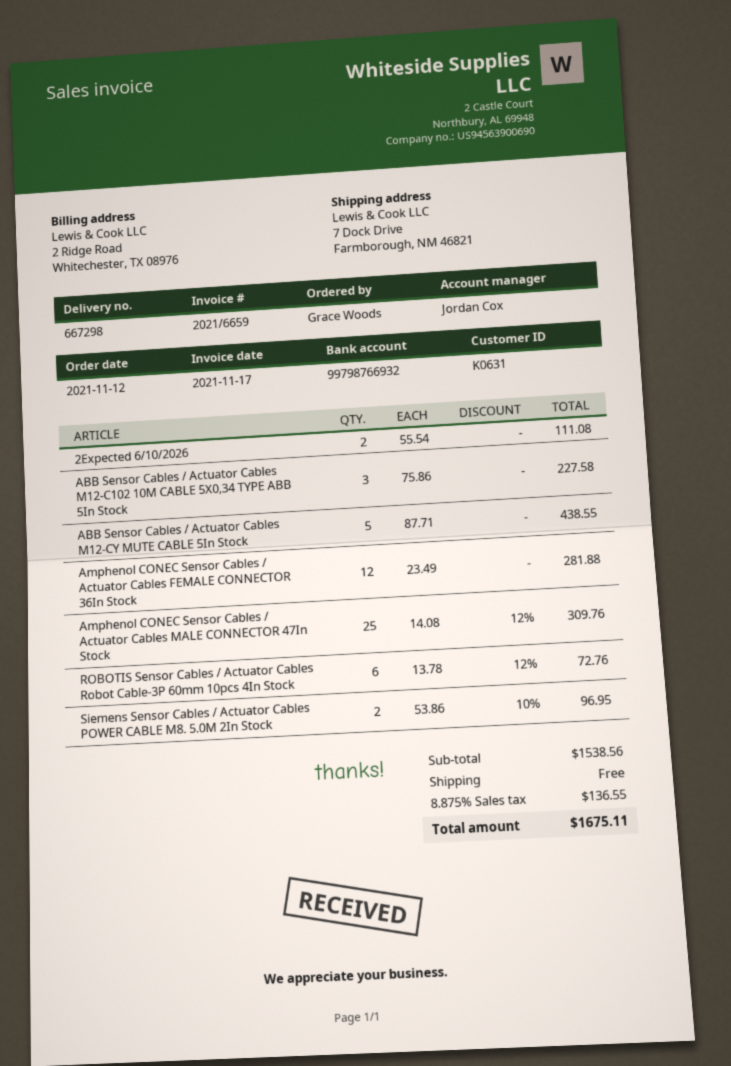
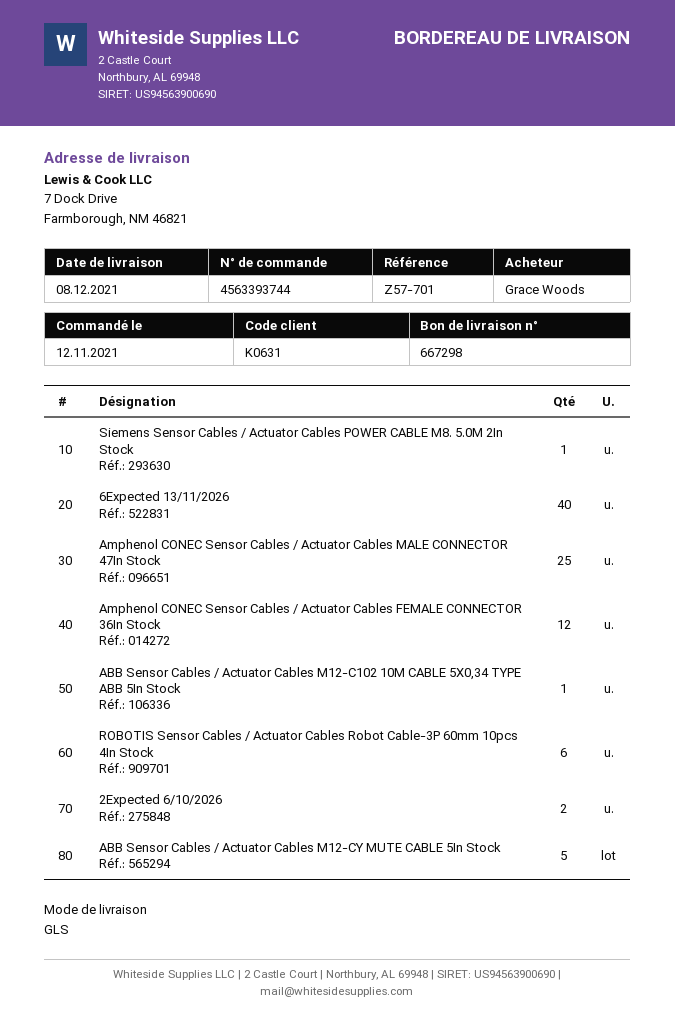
ABB Sensor Cables / Actuator Cables M12-C102 10M CABLE 5X0,34 TYPE ABB 5In Stock: 3 -> 1
Siemens Sensor Cables / Actuator Cables POWER CABLE M8. 5.0M 2In Stock: 2 -> 1
6Expected 13/11/2026: none -> 40

